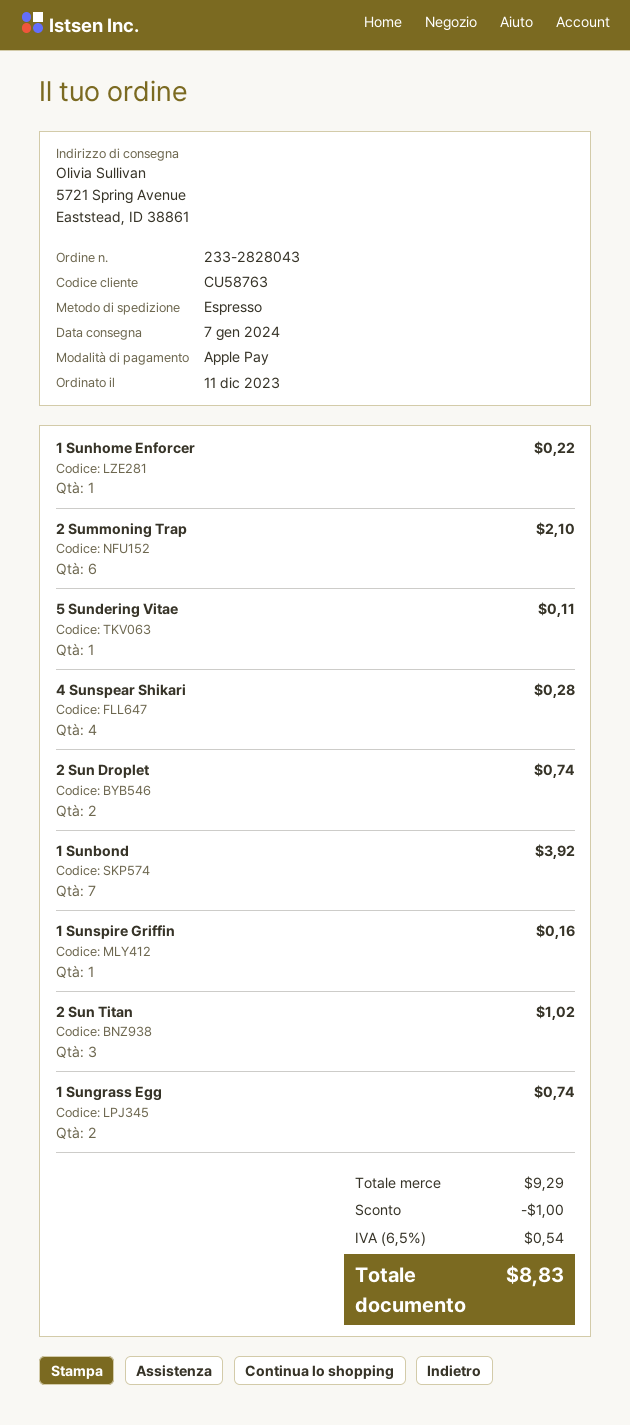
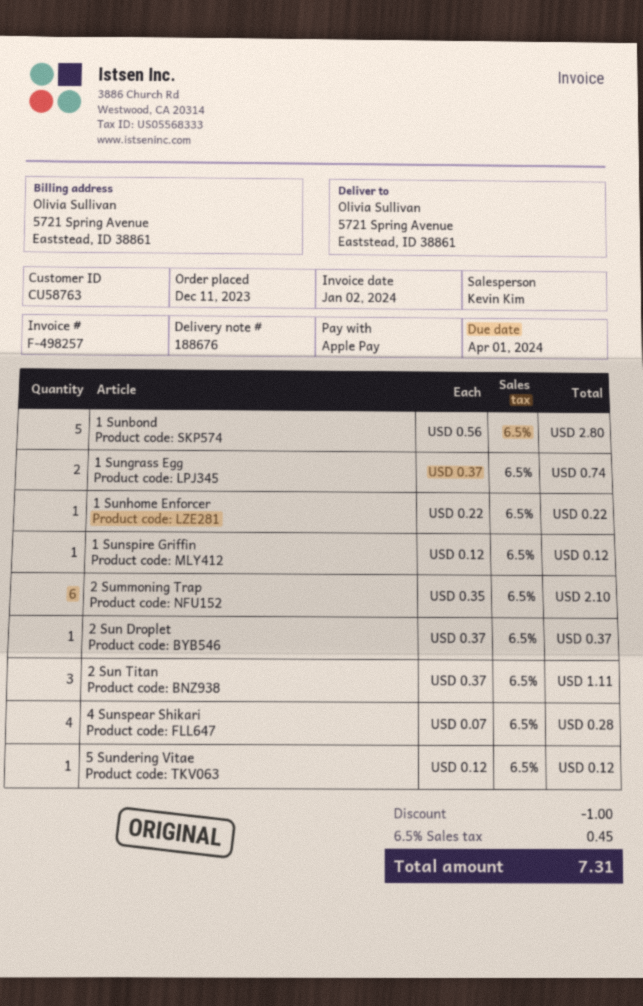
5 Sundering Vitae: 1 for 0.11 -> 1 for 0.12
2 Sun Droplet: 2 for 0.74 -> 1 for 0.37
1 Sunbond: 7 for 3.92 -> 5 for 2.80
1 Sunspire Griffin: 1 for 0.16 -> 1 for 0.12
2 Sun Titan: 3 for 1.02 -> 3 for 1.11
tax: 6.5% = 0.54 -> 6.5% = 0.45
total: 8.83 -> 7.31

